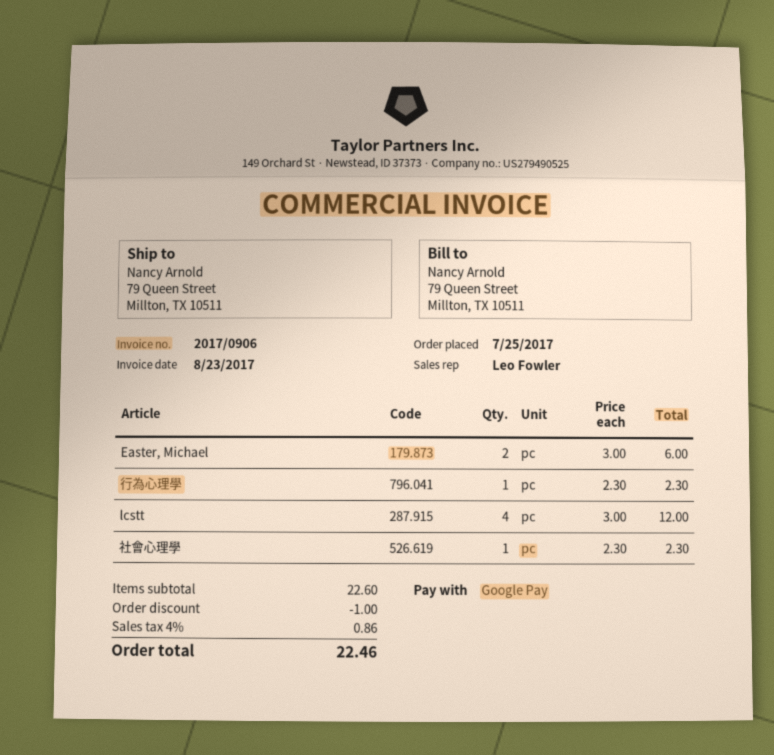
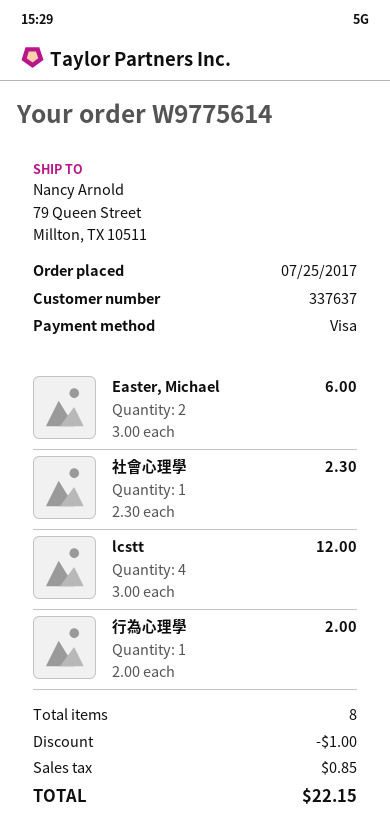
payment method: Google Pay -> Visa
行為心理學: 1 x 2.30 = 2.30 -> 1 x 2.00 = 2.00
tax: 0.86 -> 0.85
total: 22.46 -> 22.15

